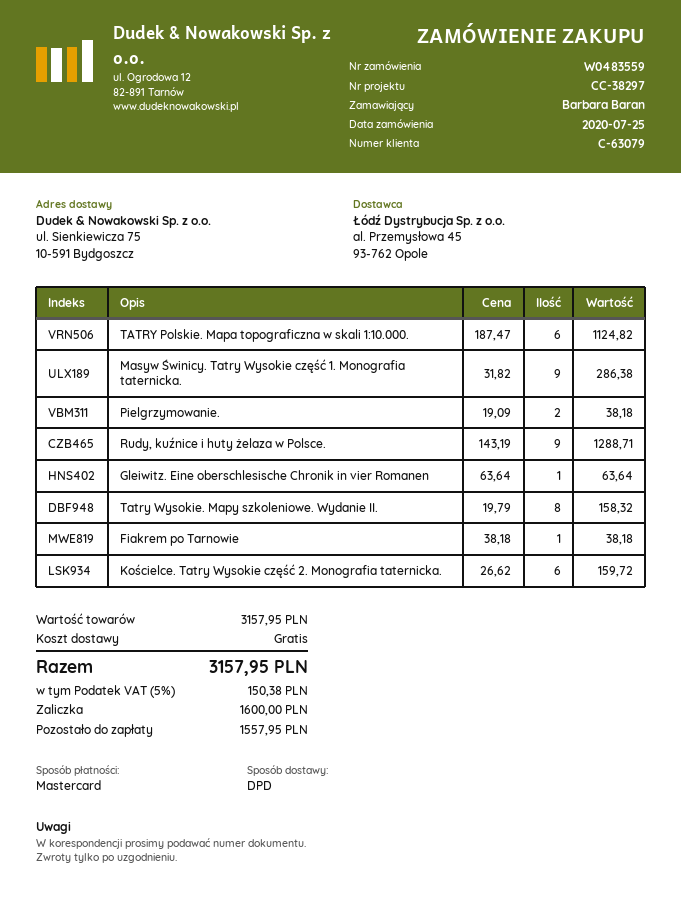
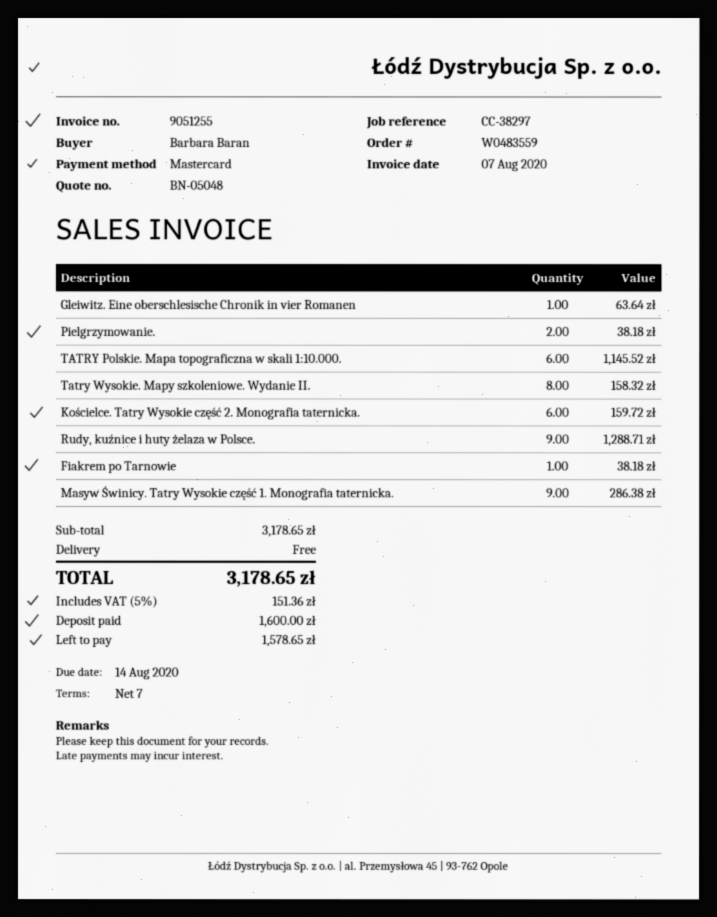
TATRY Polskie. Mapa topograficzna w skali 1:10.000.: 6 for 1124.82 -> 6 for 1145.52
subtotal: 3157.95 -> 3178.65
tax: 5% = 150.38 -> 5% = 151.36
total: 3157.95 -> 3178.65
balance: 1557.95 -> 1578.65

